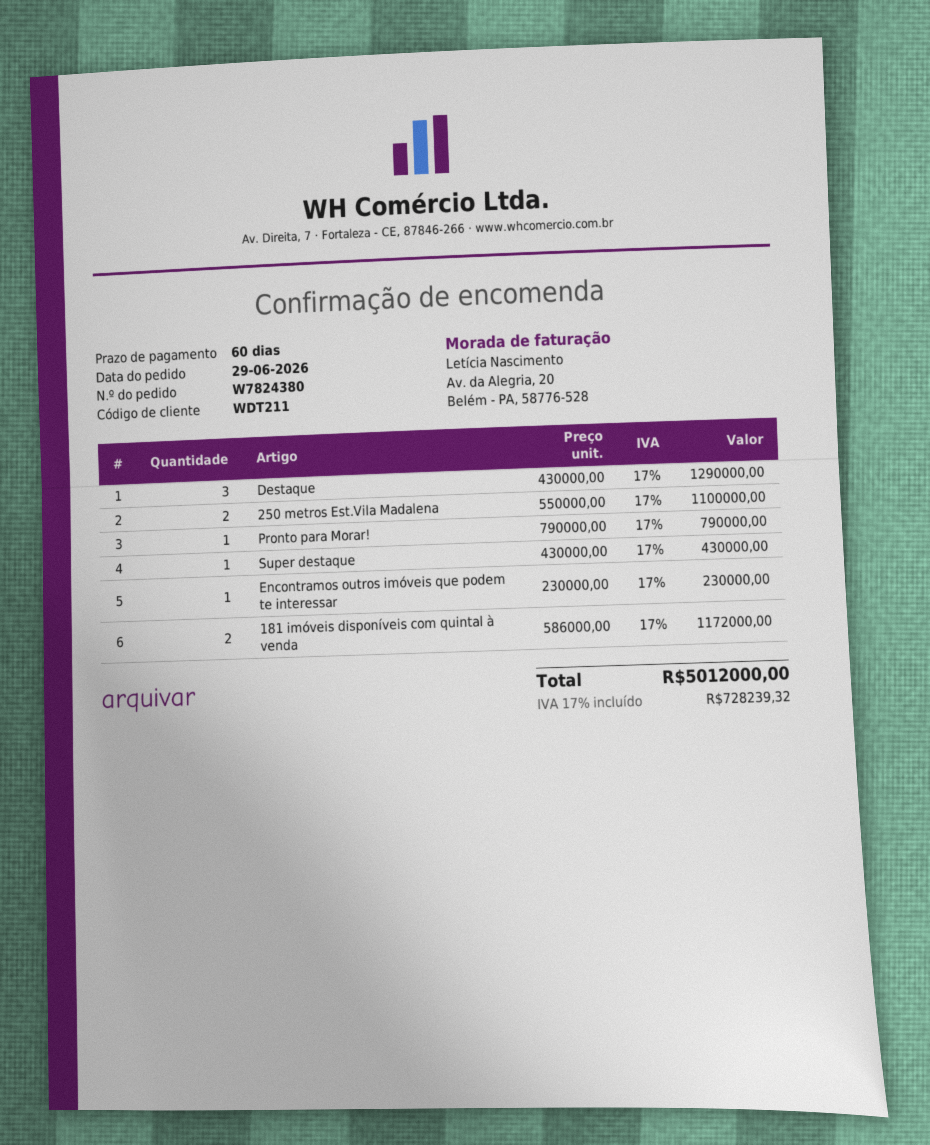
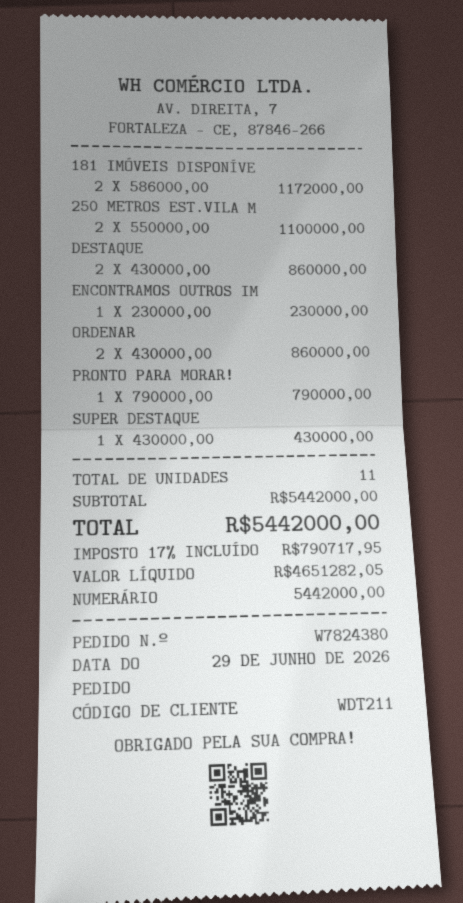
Destaque: 3 x 430000.00 = 1290000.00 -> 2 x 430000.00 = 860000.00
ORDENAR: none -> 2 x 430000.00 = 860000.00
tax: 17% = 728239.32 -> 17% = 790717.95
total: 5012000.00 -> 5442000.00

